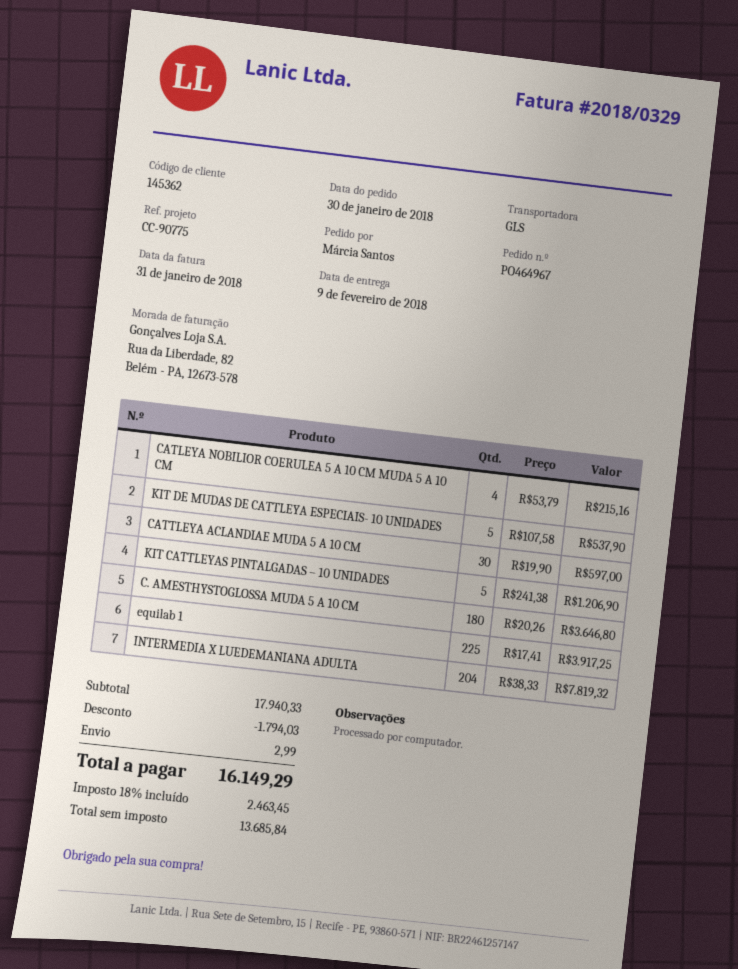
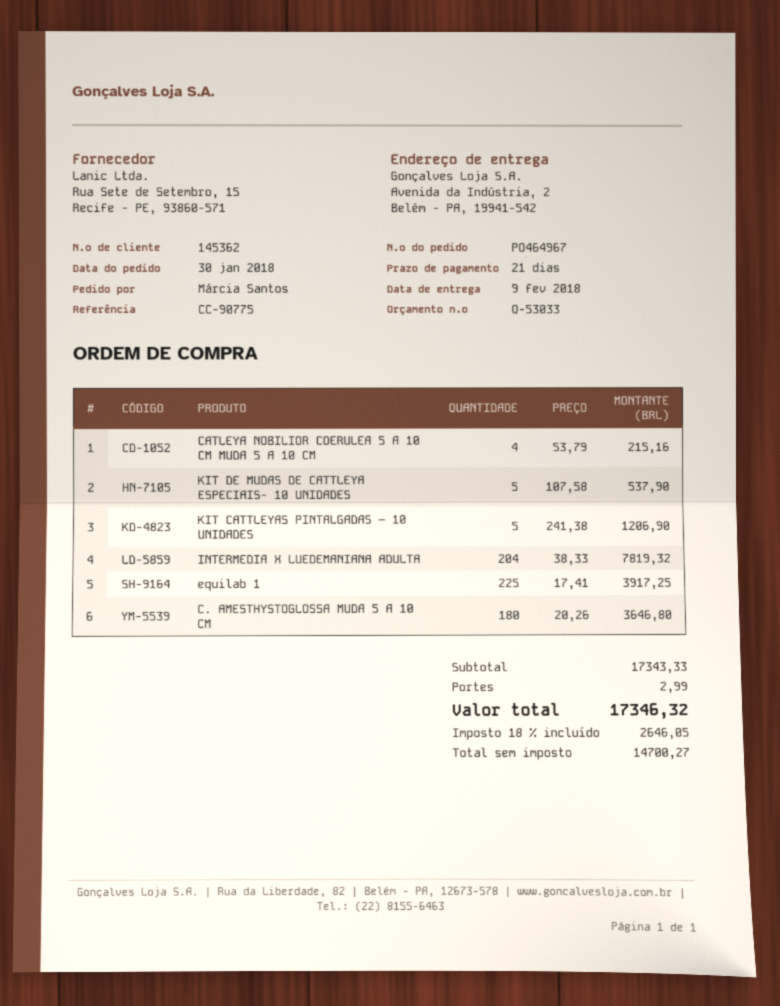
CATTLEYA ACLANDIAE MUDA 5 A 10 CM: 30 x 19.90 = 597.00 -> none
subtotal: 17940.33 -> 17343.33
discount: 1794.03 -> none
net: 13685.84 -> 14700.27
tax: 18% = 2463.45 -> 18% = 2646.05
total: 16149.29 -> 17346.32

